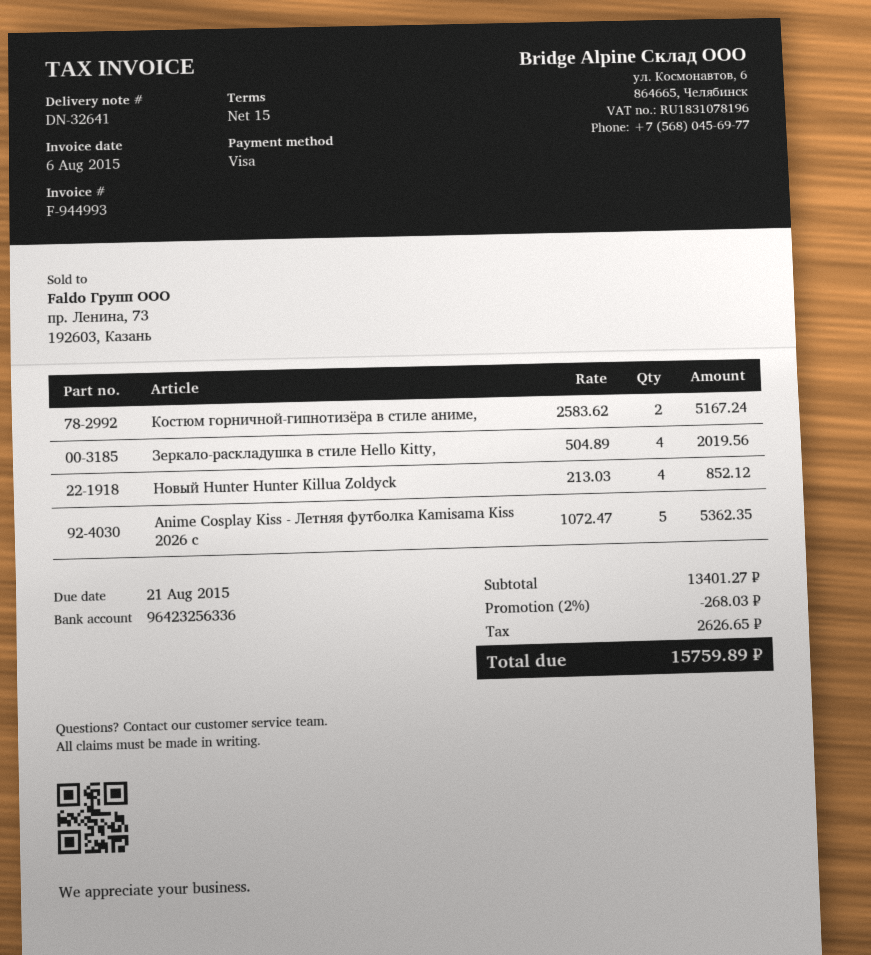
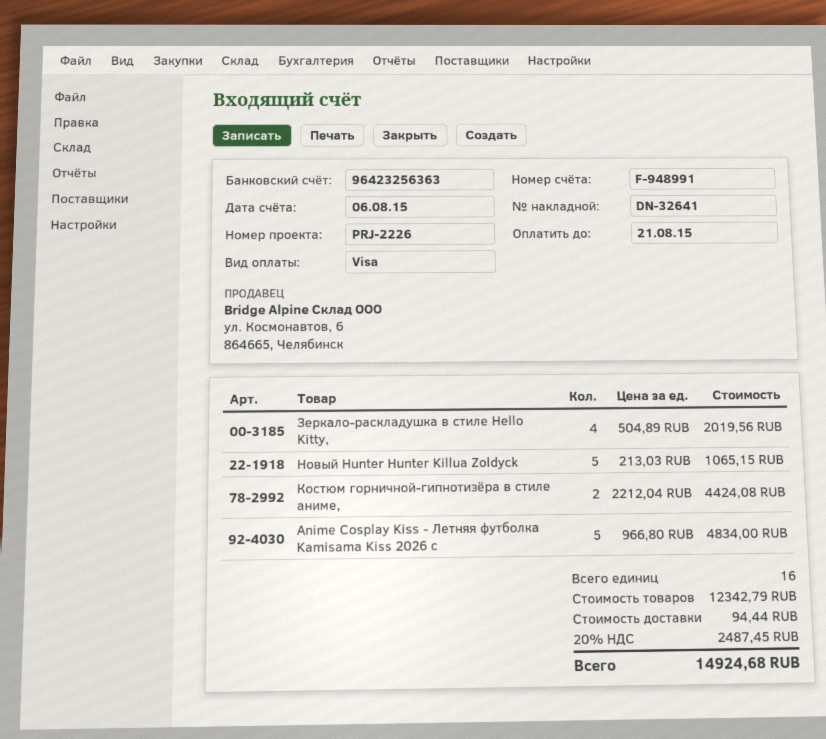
invoice number: F-944993 -> F-948991
bank account: 96423256336 -> 96423256363
Костюм горничной-гипнотизёра в стиле аниме,: 2 x 2583.62 = 5167.24 -> 2 x 2212.04 = 4424.08
Новый Hunter Hunter Killua Zoldyck: 4 x 213.03 = 852.12 -> 5 x 213.03 = 1065.15
Anime Cosplay Kiss - Летняя футболка Kamisama Kiss 2026 с: 5 x 1072.47 = 5362.35 -> 5 x 966.80 = 4834.00
subtotal: 13401.27 -> 12342.79
discount: 2% = 268.03 -> none
shipping: none -> 94.44
tax: 2626.65 -> 2487.45
total: 15759.89 -> 14924.68

